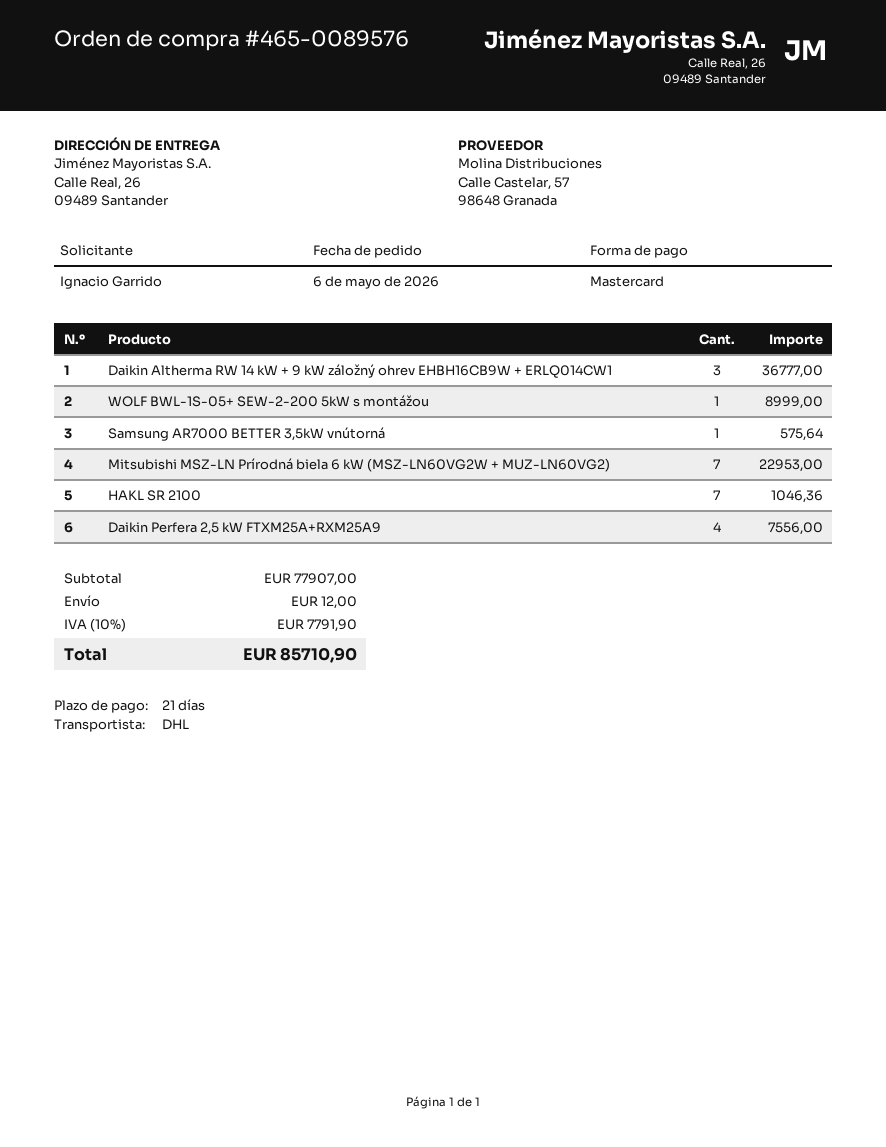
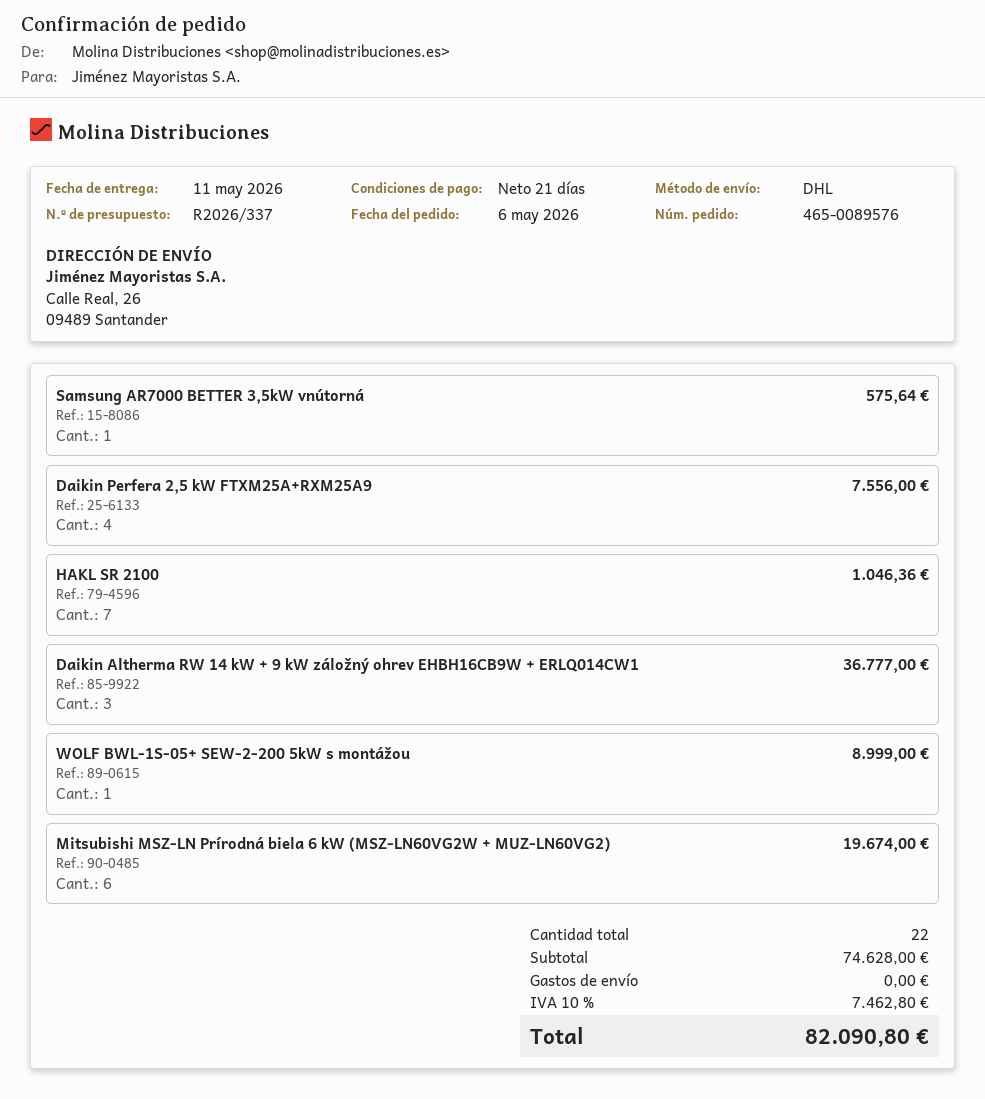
Mitsubishi MSZ-LN Prírodná biela 6 kW (MSZ-LN60VG2W + MUZ-LN60VG2): 7 for 22953.00 -> 6 for 19674.00
subtotal: 77907.00 -> 74628.00
shipping: 12.00 -> 0.00
tax: 10% = 7791.90 -> 10% = 7462.80
total: 85710.90 -> 82090.80

